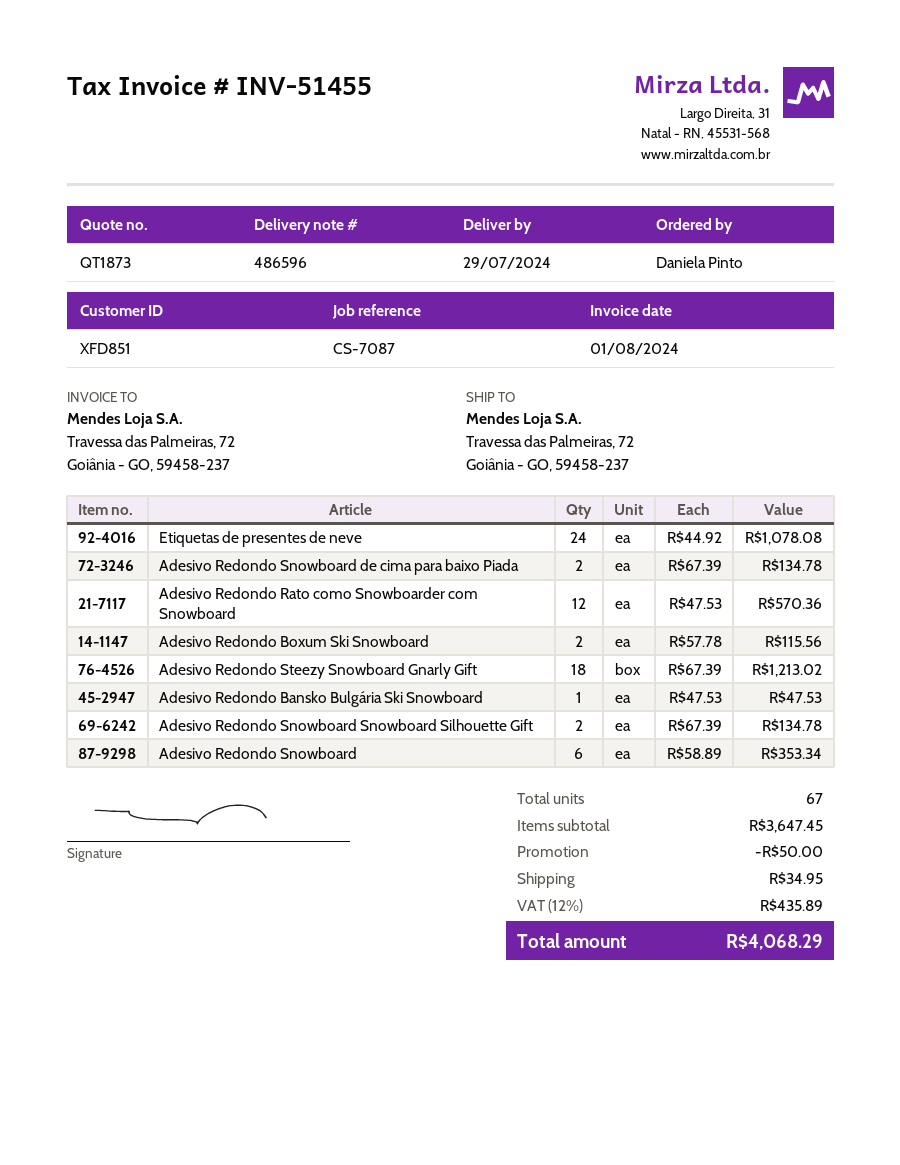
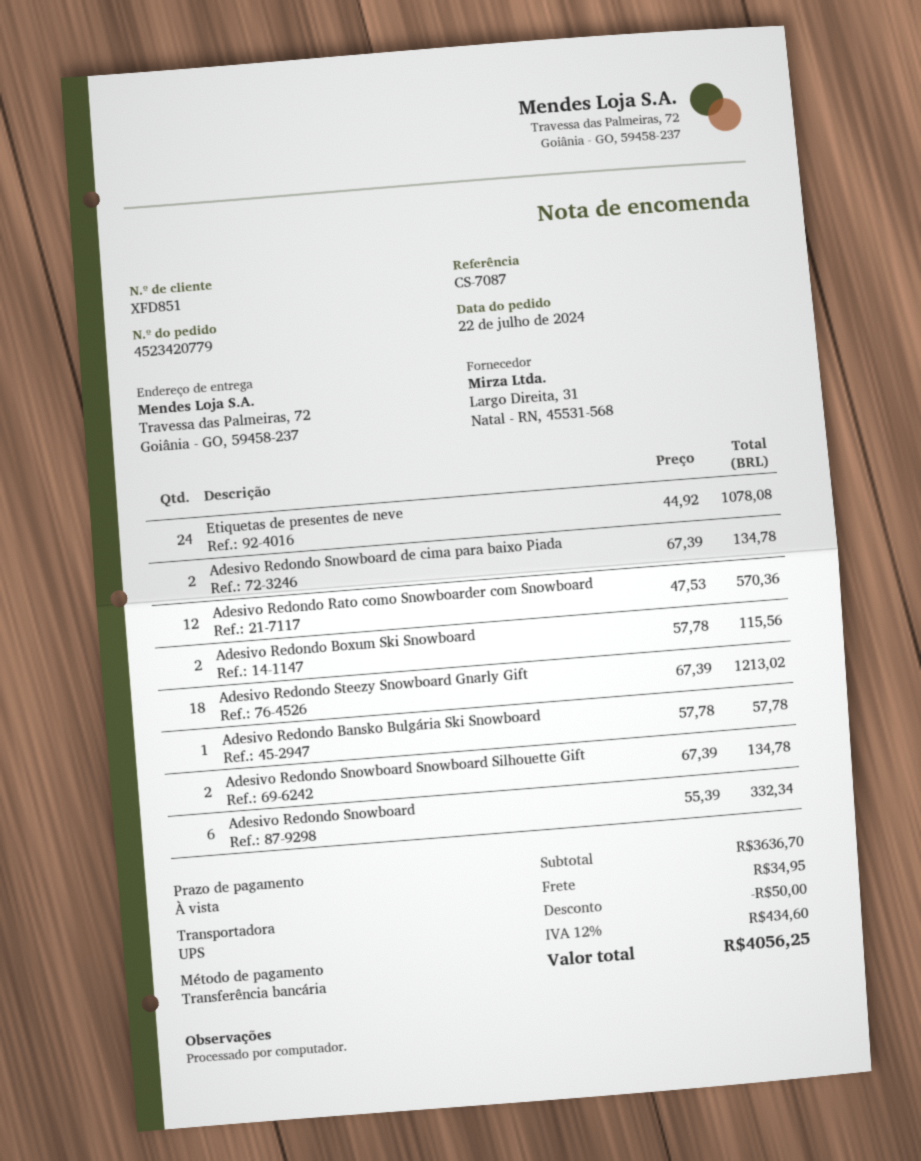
Adesivo Redondo Bansko Bulgária Ski Snowboard: 1 x 47.53 = 47.53 -> 1 x 57.78 = 57.78
Adesivo Redondo Snowboard: 6 x 58.89 = 353.34 -> 6 x 55.39 = 332.34
subtotal: 3647.45 -> 3636.70
tax: 12% = 435.89 -> 12% = 434.60
total: 4068.29 -> 4056.25

